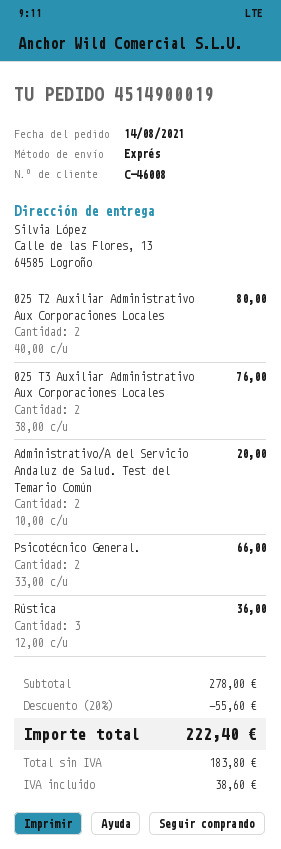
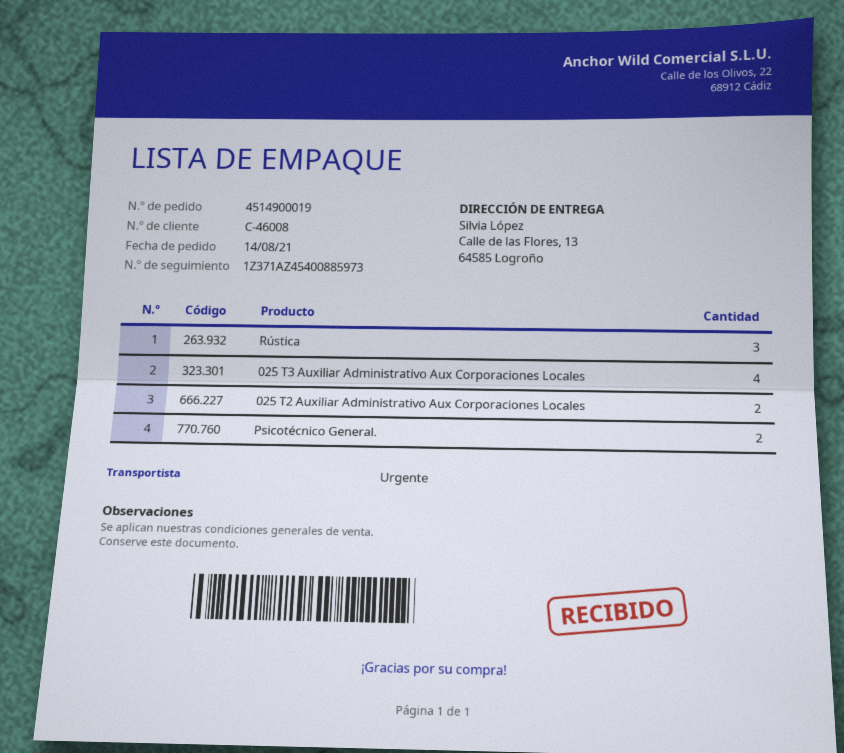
025 T3 Auxiliar Administrativo Aux Corporaciones Locales: 2 -> 4
Administrativo/A del Servicio Andaluz de Salud. Test del Temario Común: 2 -> none

